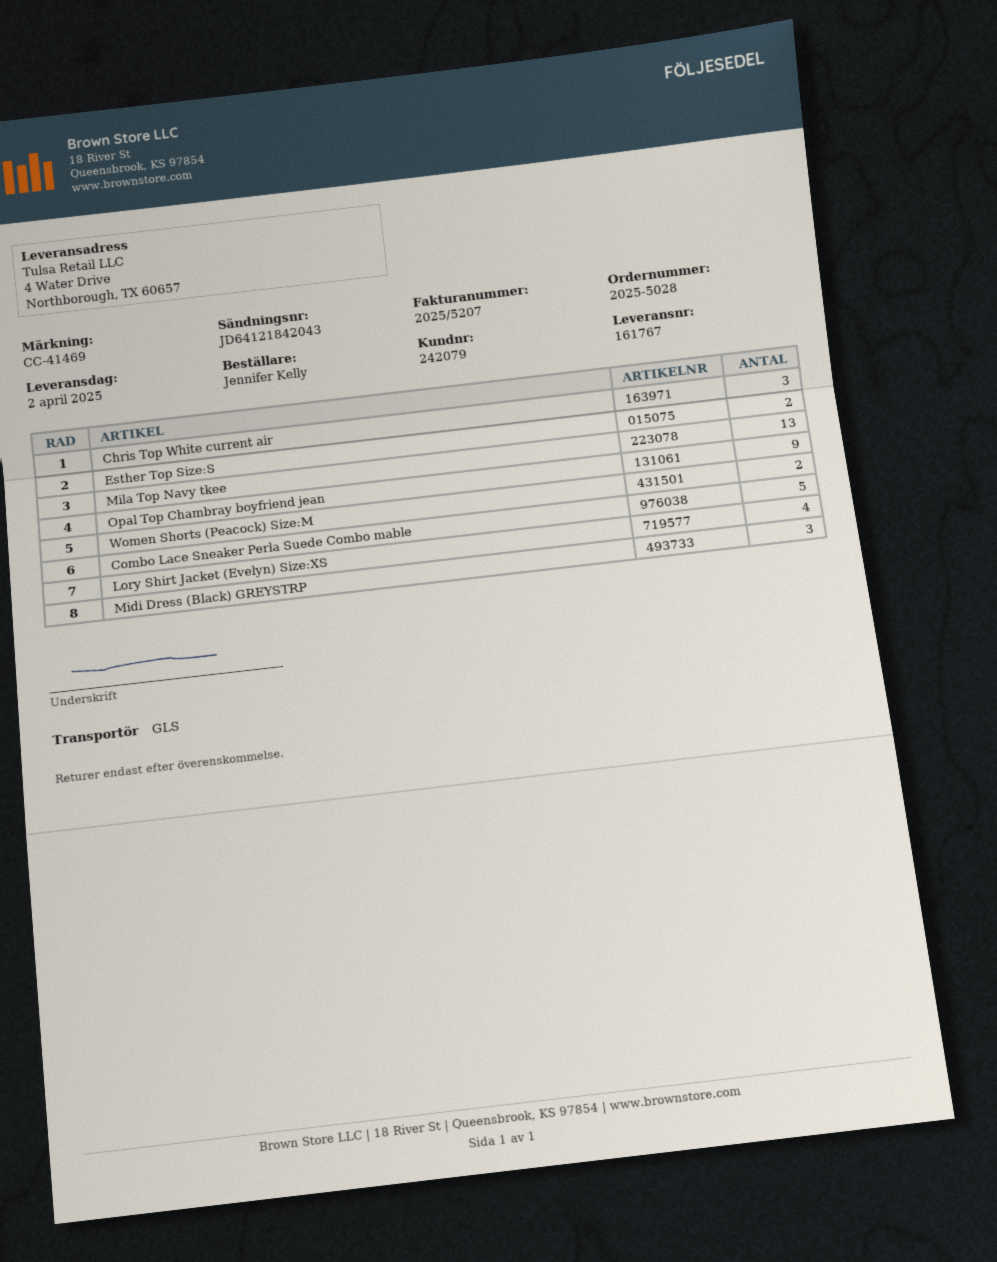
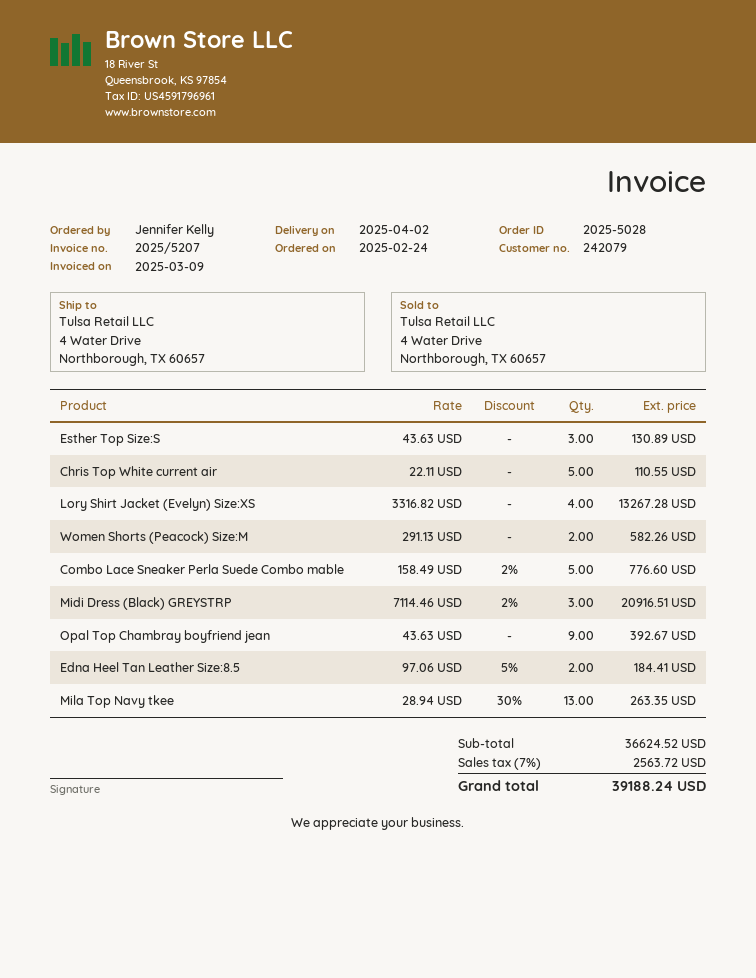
Chris Top White current air: 3 -> 5
Esther Top Size:S: 2 -> 3
Edna Heel Tan Leather Size:8.5: none -> 2

